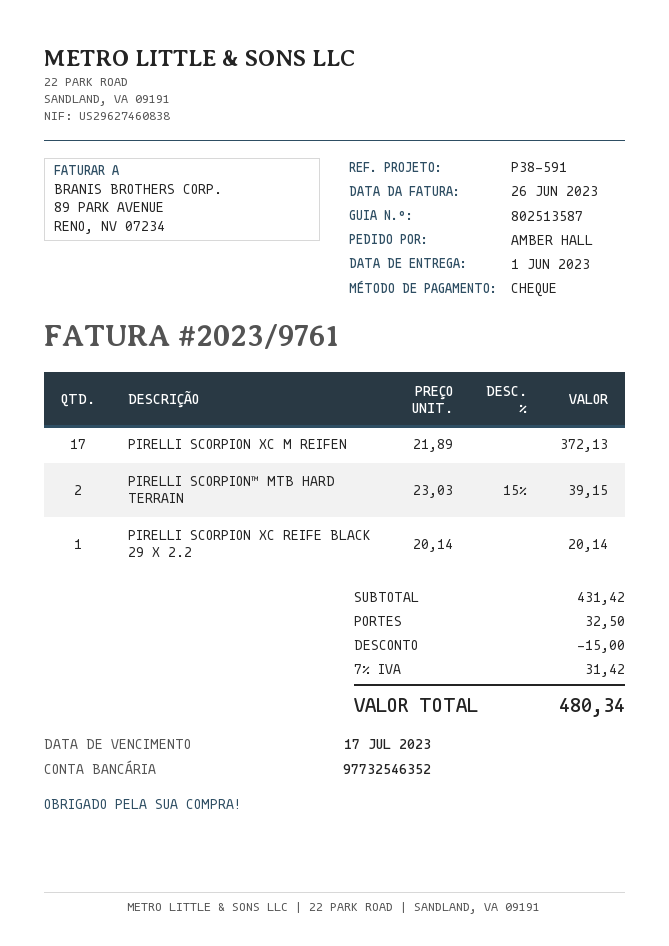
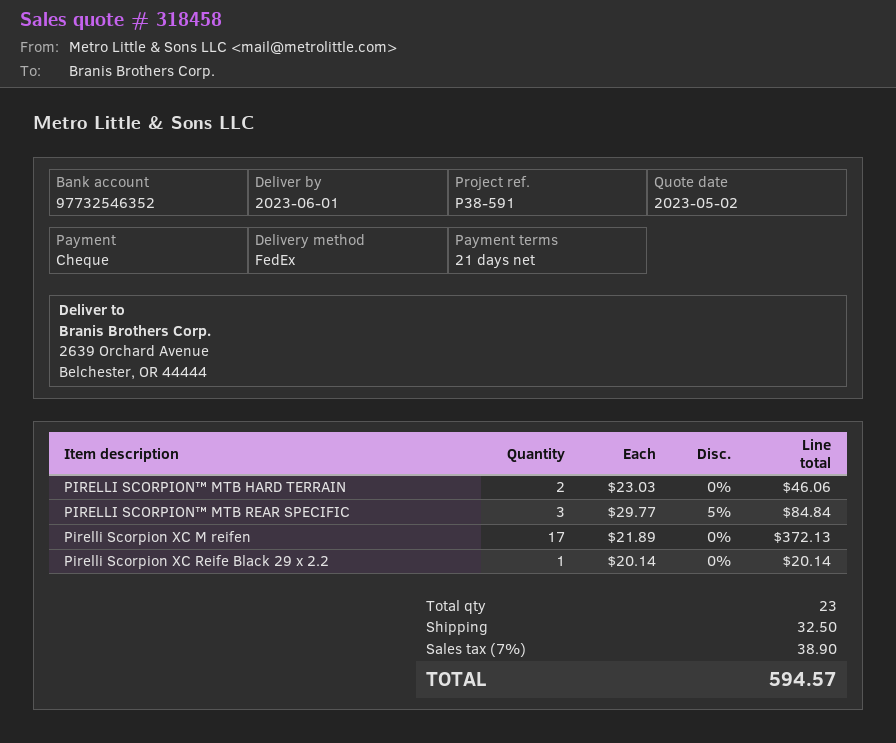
PIRELLI SCORPION™ MTB HARD TERRAIN: 2 x 23.03 - 15% = 39.15 -> 2 x 23.03 = 46.06
PIRELLI SCORPION™ MTB REAR SPECIFIC: none -> 3 x 29.77 - 5% = 84.84
discount: 15.00 -> none
tax: 7% = 31.42 -> 7% = 38.90
total: 480.34 -> 594.57

